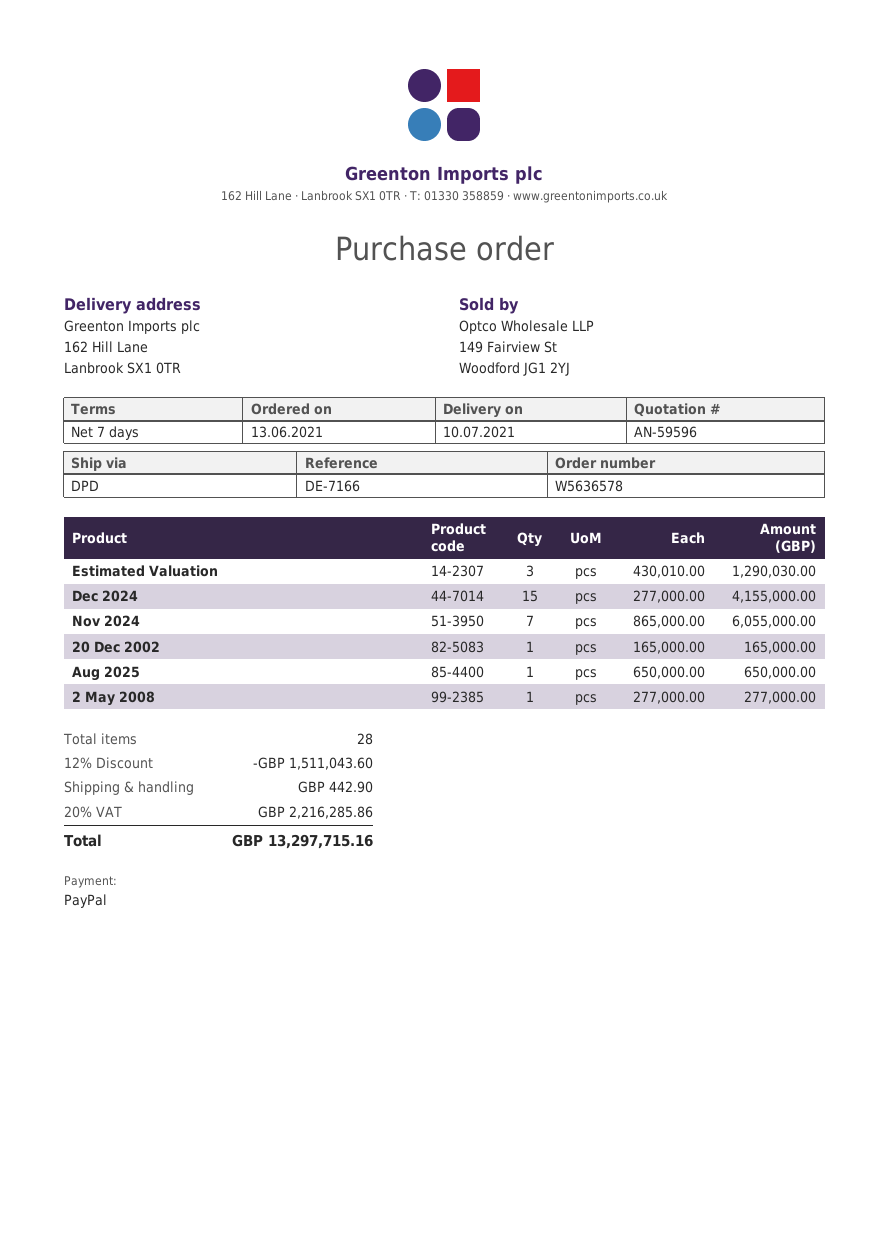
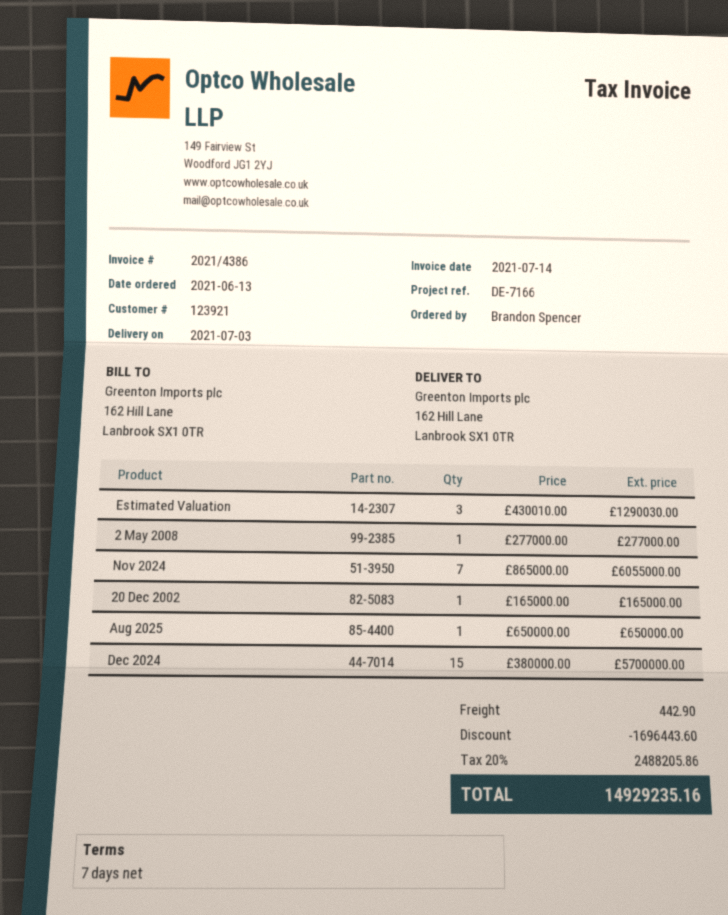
delivery date: 2021-07-10 -> 2021-07-03
Dec 2024: 15 x 277000.00 = 4155000.00 -> 15 x 380000.00 = 5700000.00
discount: 1511043.60 -> 1696443.60
tax: 20% = 2216285.86 -> 20% = 2488205.86
total: 13297715.16 -> 14929235.16

